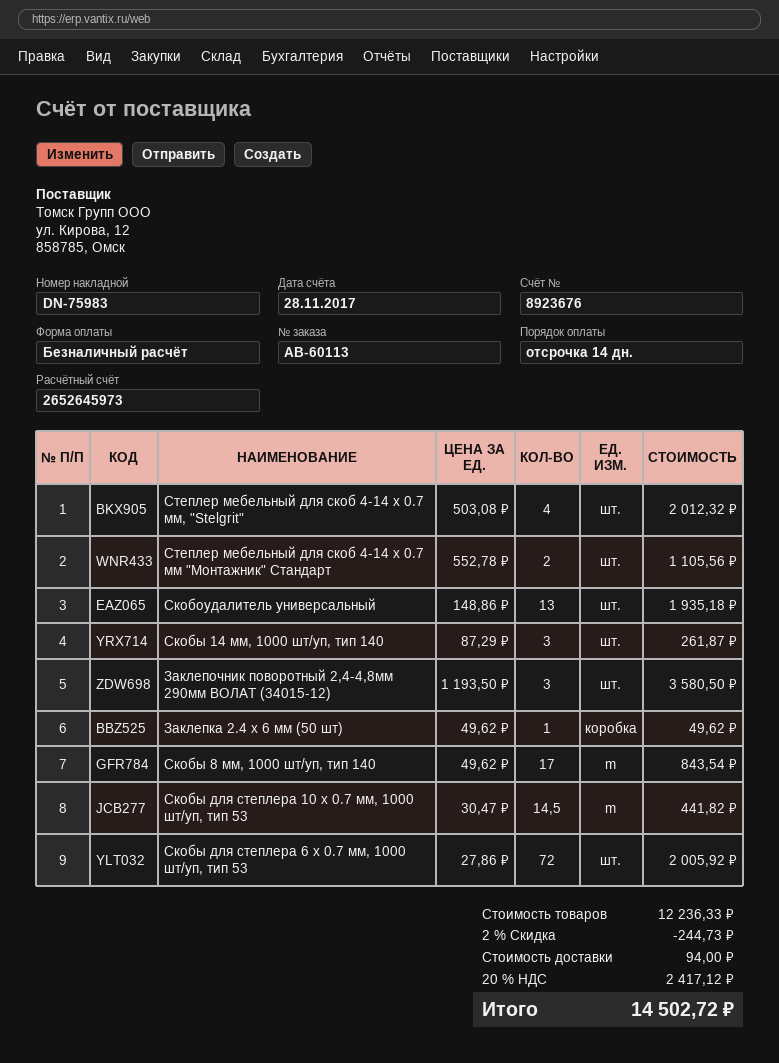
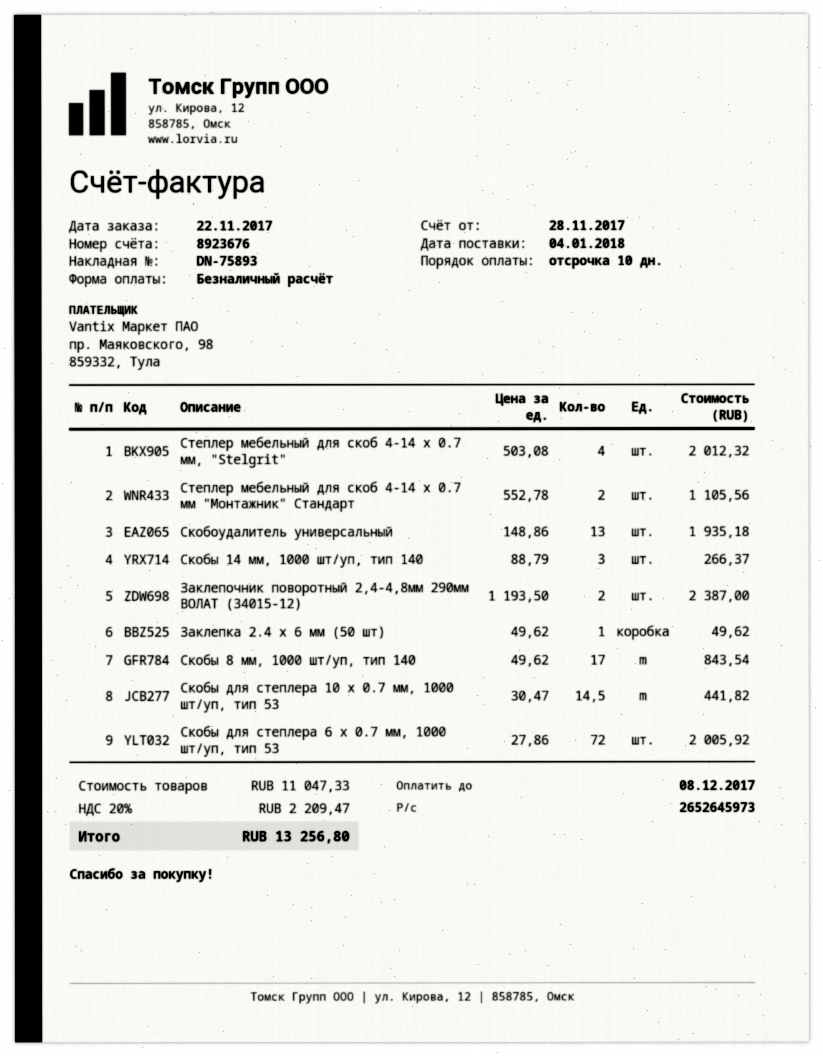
delivery note number: DN-75983 -> DN-75893
payment terms: 14 days -> 10 days
Скобы 14 мм, 1000 шт/уп, тип 140: 3 x 87.29 = 261.87 -> 3 x 88.79 = 266.37
Заклепочник поворотный 2,4-4,8мм 290мм ВОЛАТ (34015-12): 3 x 1193.50 = 3580.50 -> 2 x 1193.50 = 2387.00
subtotal: 12236.33 -> 11047.33
discount: 2% = 244.73 -> none
shipping: 94.00 -> none
tax: 20% = 2417.12 -> 20% = 2209.47
total: 14502.72 -> 13256.80

